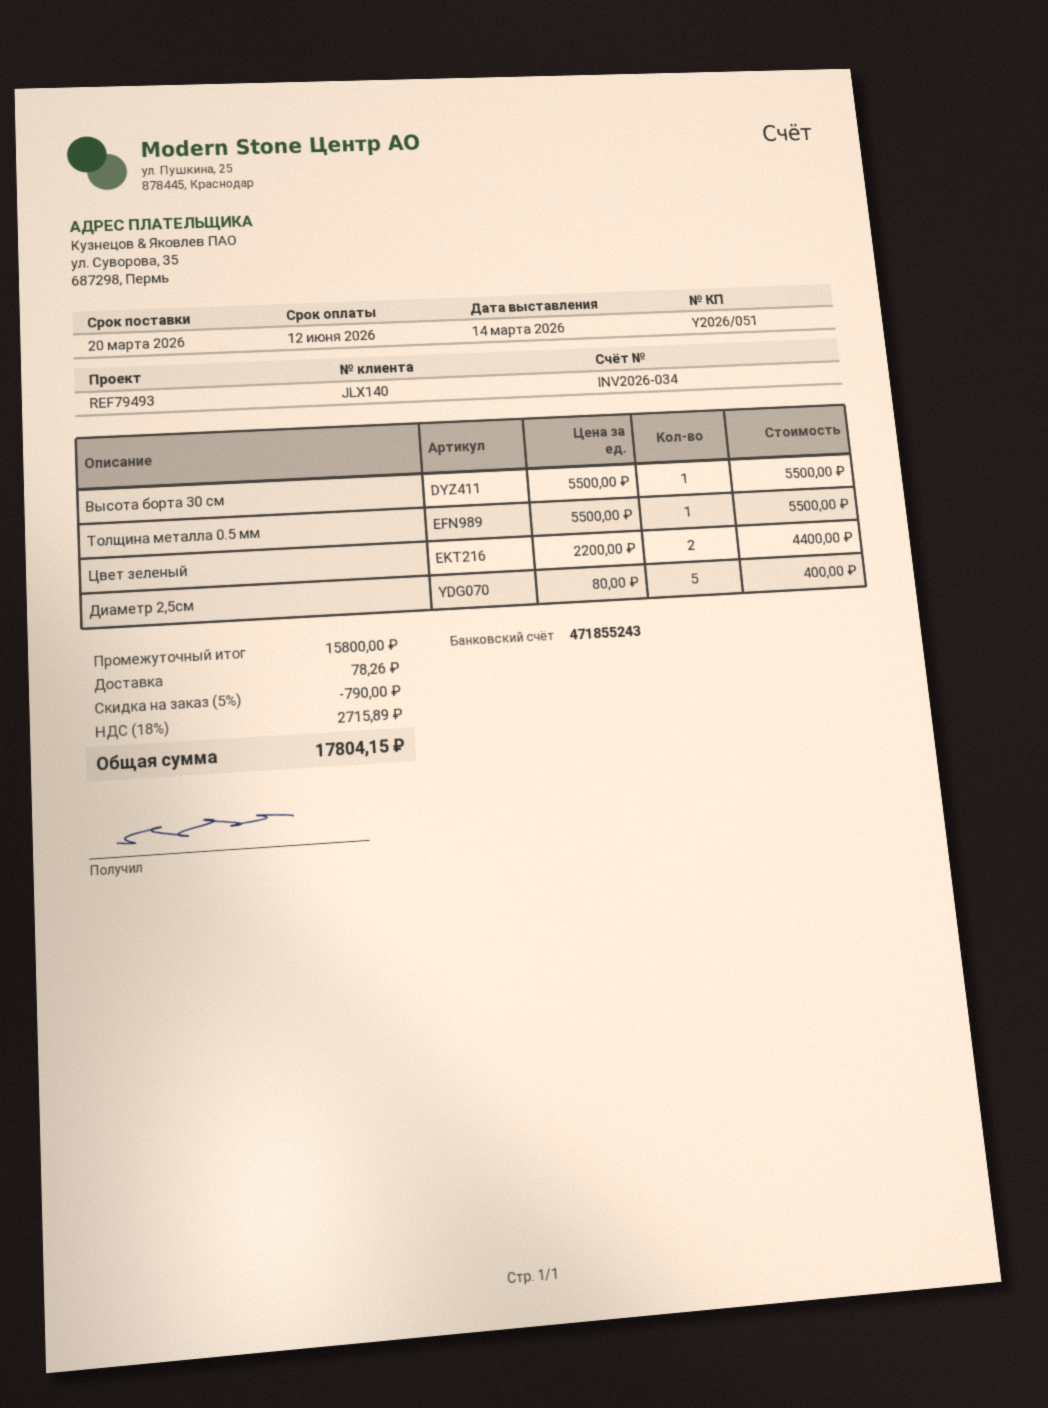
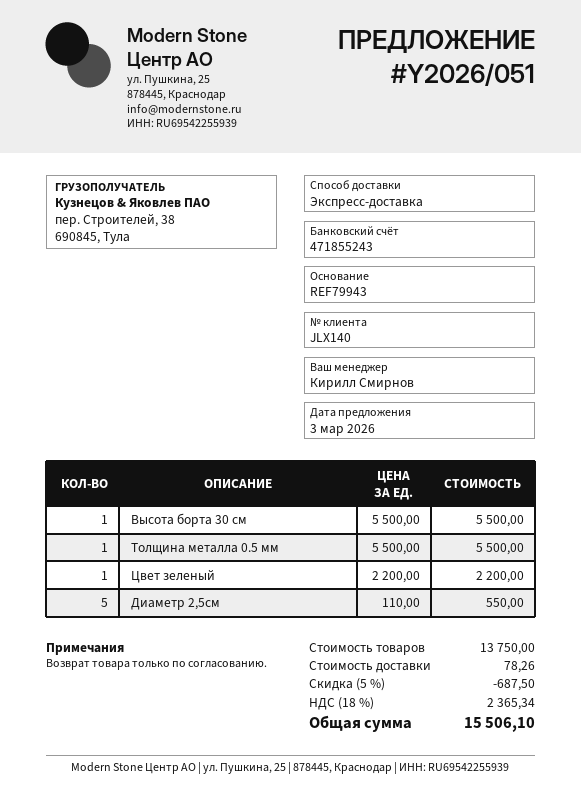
reference: REF79493 -> REF79943
Цвет зеленый: 2 x 2200.00 = 4400.00 -> 1 x 2200.00 = 2200.00
Диаметр 2,5см: 5 x 80.00 = 400.00 -> 5 x 110.00 = 550.00
subtotal: 15800.00 -> 13750.00
discount: 5% = 790.00 -> 5% = 687.50
tax: 18% = 2715.89 -> 18% = 2365.34
total: 17804.15 -> 15506.10

